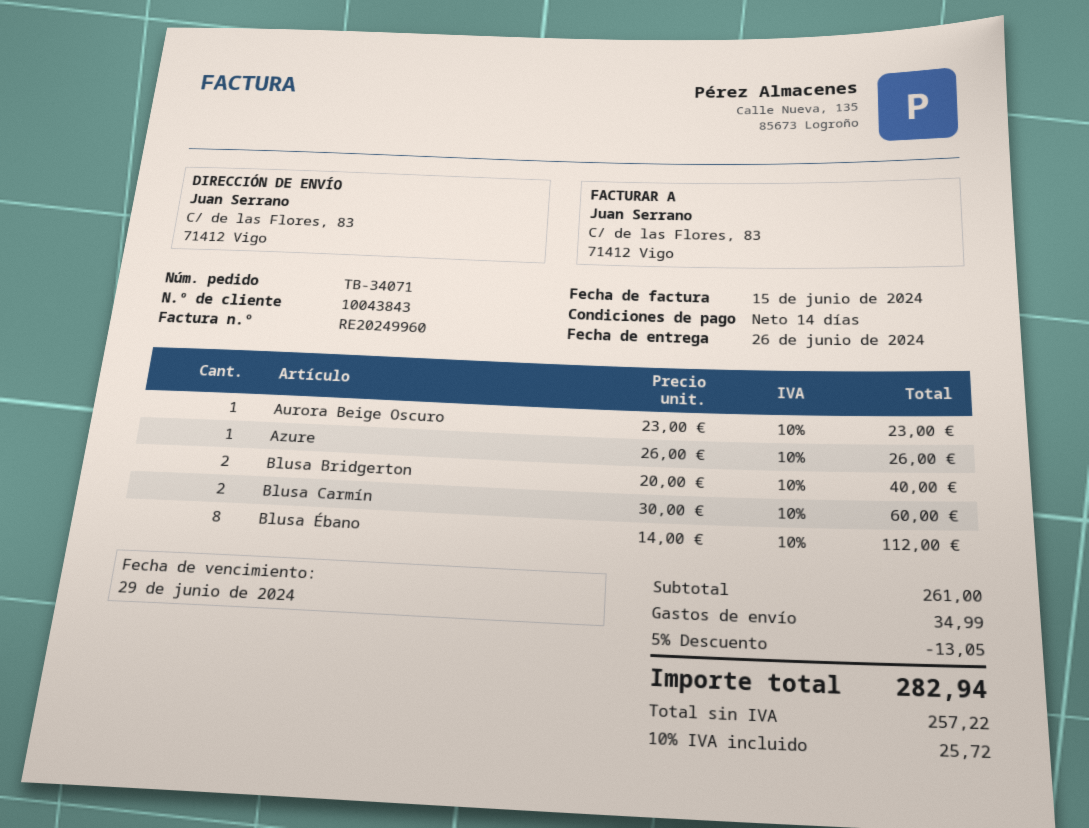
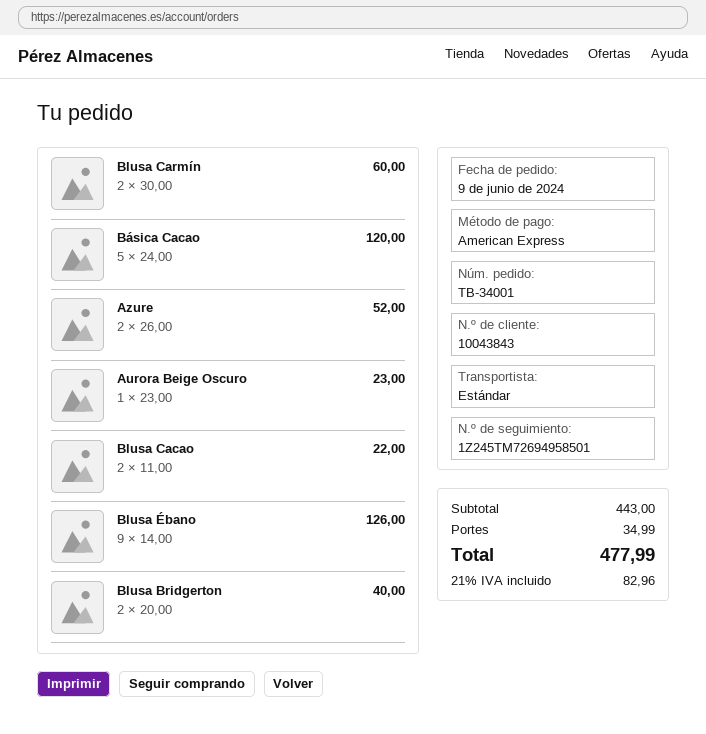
order number: TB-34071 -> TB-34001
Azure: 1 x 26.00 = 26.00 -> 2 x 26.00 = 52.00
Blusa Ébano: 8 x 14.00 = 112.00 -> 9 x 14.00 = 126.00
Básica Cacao: none -> 5 x 24.00 = 120.00
Blusa Cacao: none -> 2 x 11.00 = 22.00
subtotal: 261.00 -> 443.00
discount: 5% = 13.05 -> none
tax: 10% = 25.72 -> 21% = 82.96
total: 282.94 -> 477.99

